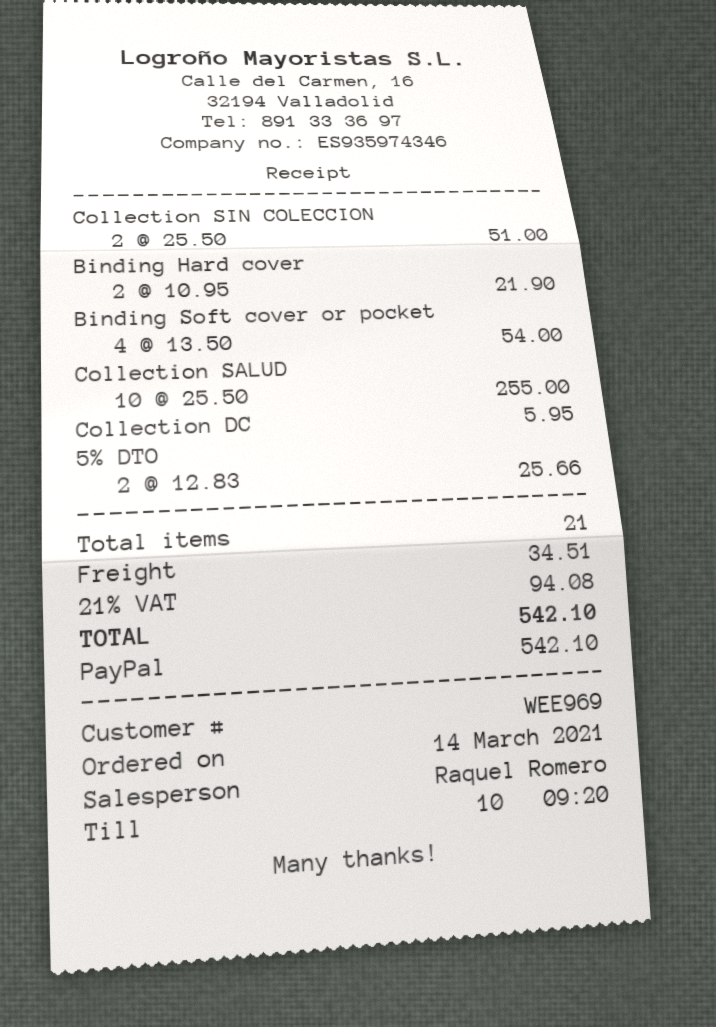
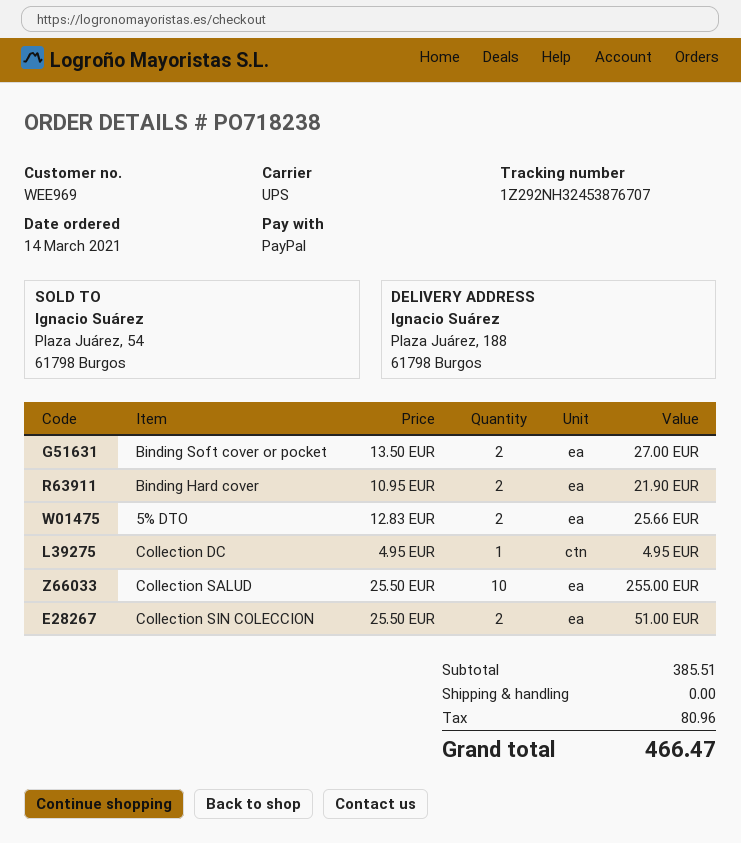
Binding Soft cover or pocket: 4 x 13.50 = 54.00 -> 2 x 13.50 = 27.00
Collection DC: 1 x 5.95 = 5.95 -> 1 x 4.95 = 4.95
shipping: 34.51 -> 0.00
tax: 94.08 -> 80.96
total: 542.10 -> 466.47

